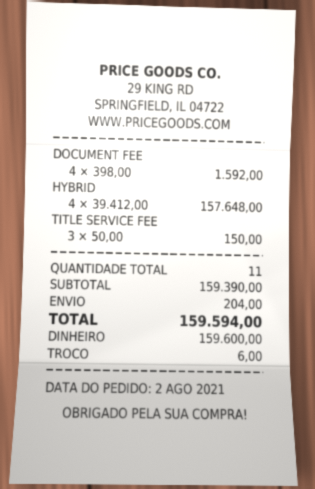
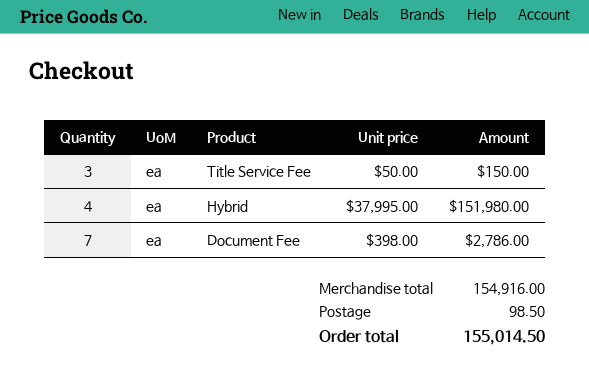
DOCUMENT FEE: 4 x 398.00 = 1592.00 -> 7 x 398.00 = 2786.00
HYBRID: 4 x 39412.00 = 157648.00 -> 4 x 37995.00 = 151980.00
subtotal: 159390.00 -> 154916.00
shipping: 204.00 -> 98.50
total: 159594.00 -> 155014.50

